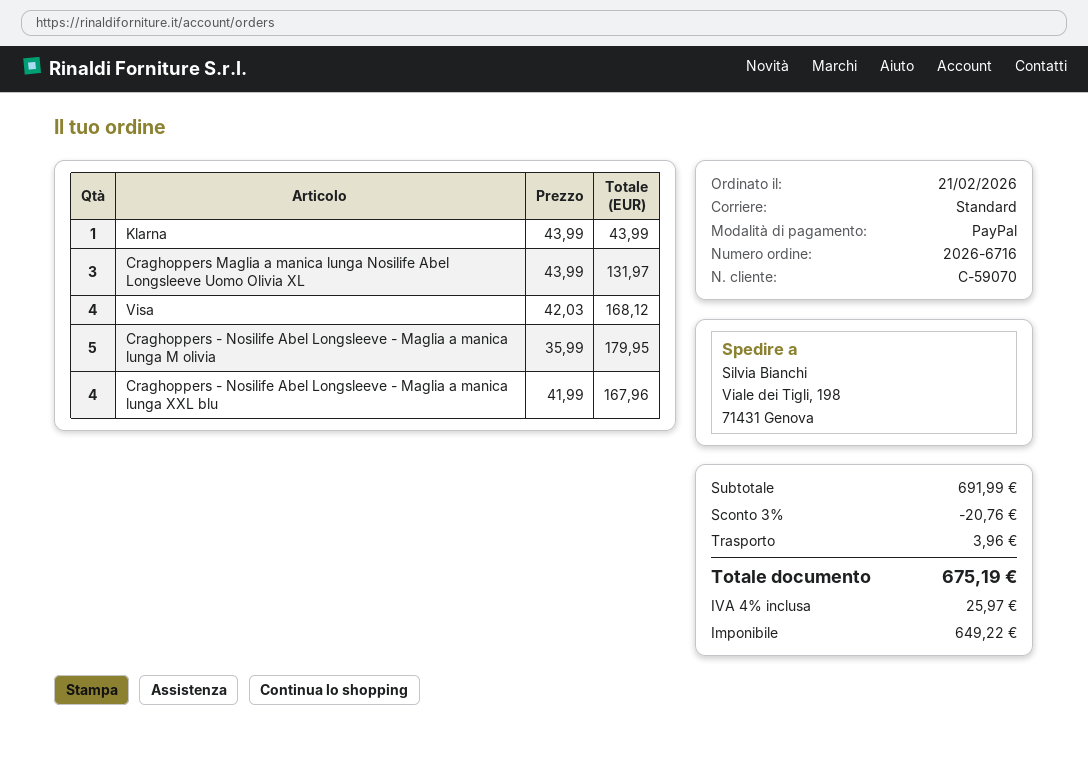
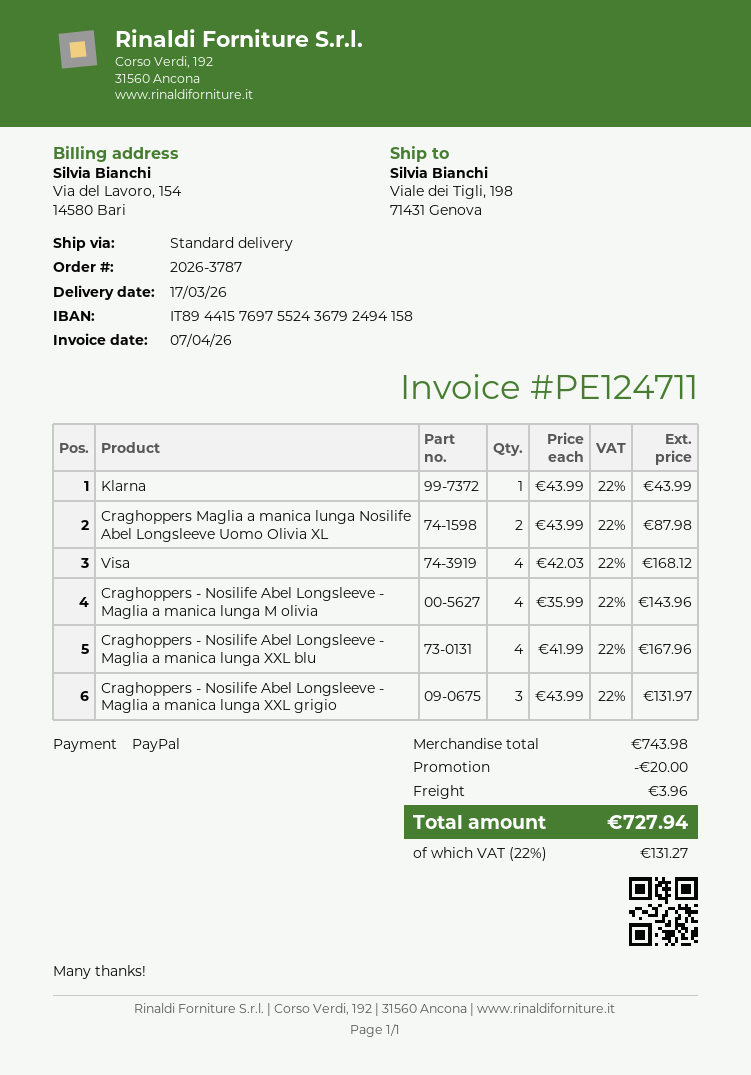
order number: 2026-6716 -> 2026-3787
Craghoppers Maglia a manica lunga Nosilife Abel Longsleeve Uomo Olivia XL: 3 x 43.99 = 131.97 -> 2 x 43.99 = 87.98
Craghoppers - Nosilife Abel Longsleeve - Maglia a manica lunga M olivia: 5 x 35.99 = 179.95 -> 4 x 35.99 = 143.96
Craghoppers - Nosilife Abel Longsleeve - Maglia a manica lunga XXL grigio: none -> 3 x 43.99 = 131.97
subtotal: 691.99 -> 743.98
discount: 20.76 -> 20.00
tax: 4% = 25.97 -> 22% = 131.27
total: 675.19 -> 727.94

